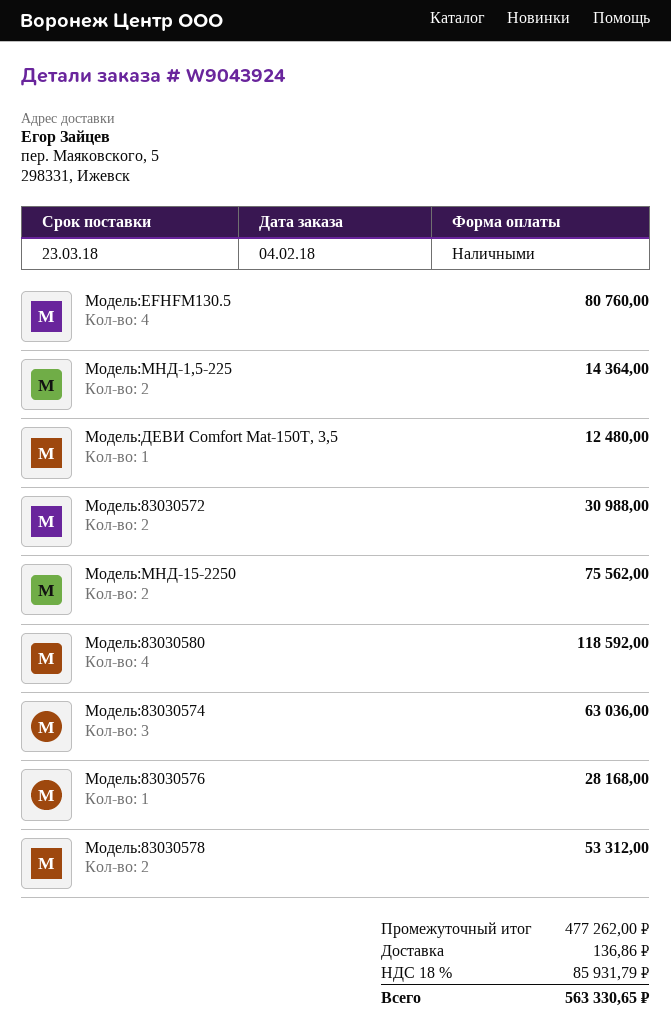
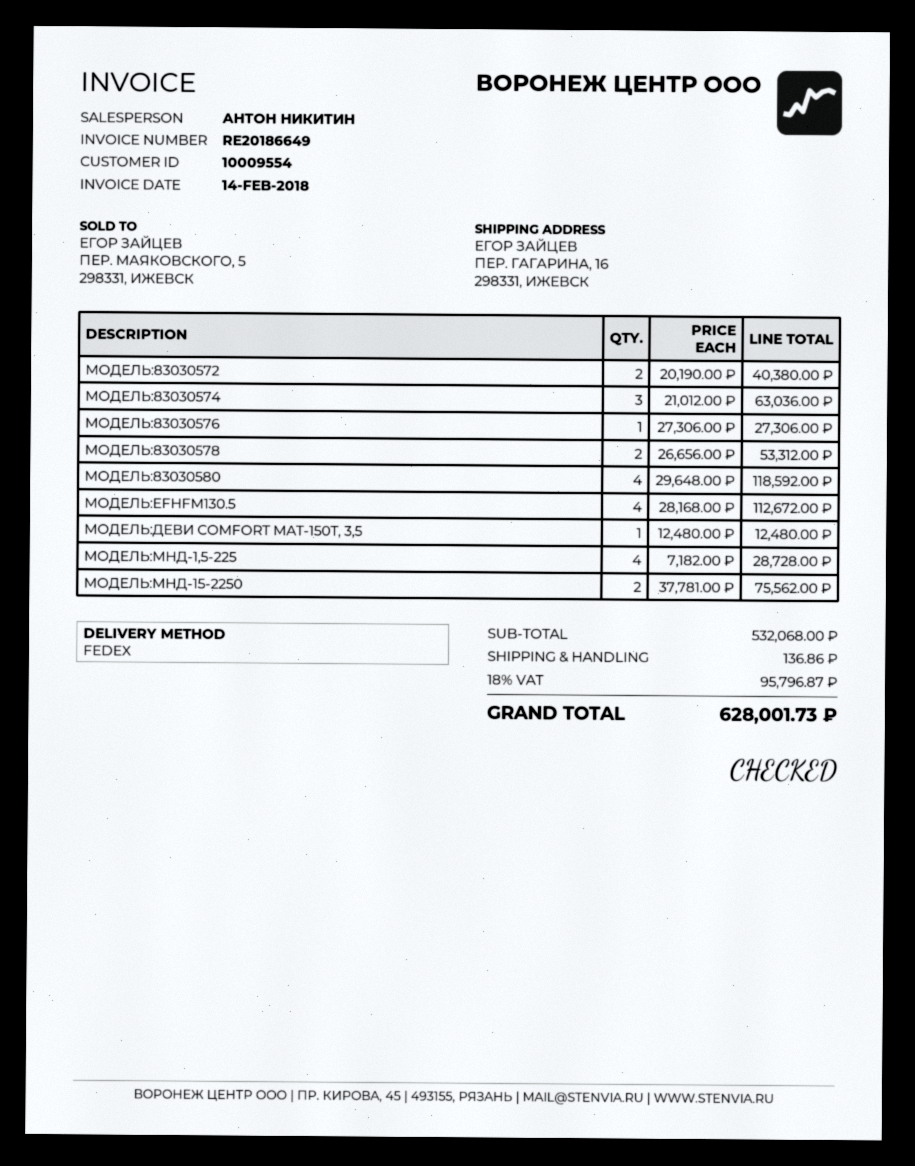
ship to: пер. Маяковского, 5, 298331, Ижевск -> ПЕР. ГАГАРИНА, 16, 298331, ИЖЕВСК
Модель:EFHFM130.5: 4 for 80760.00 -> 4 for 112672.00
Модель:МНД-1,5-225: 2 for 14364.00 -> 4 for 28728.00
Модель:83030572: 2 for 30988.00 -> 2 for 40380.00
Модель:83030576: 1 for 28168.00 -> 1 for 27306.00
subtotal: 477262.00 -> 532068.00
tax: 18% = 85931.79 -> 18% = 95796.87
total: 563330.65 -> 628001.73

